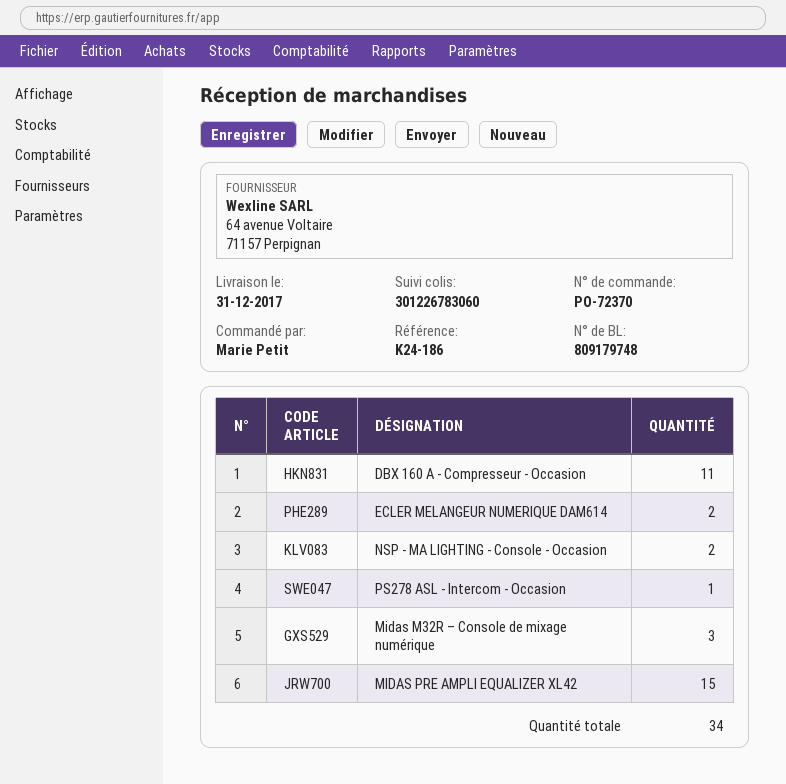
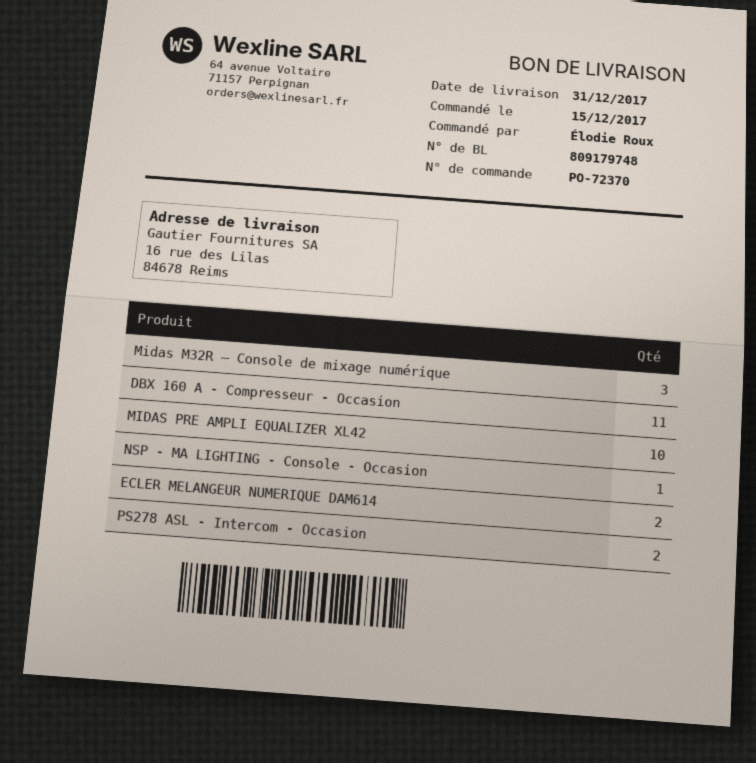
ordered by: Marie Petit -> Élodie Roux
NSP - MA LIGHTING - Console - Occasion: 2 -> 1
PS278 ASL - Intercom - Occasion: 1 -> 2
MIDAS PRE AMPLI EQUALIZER XL42: 15 -> 10

